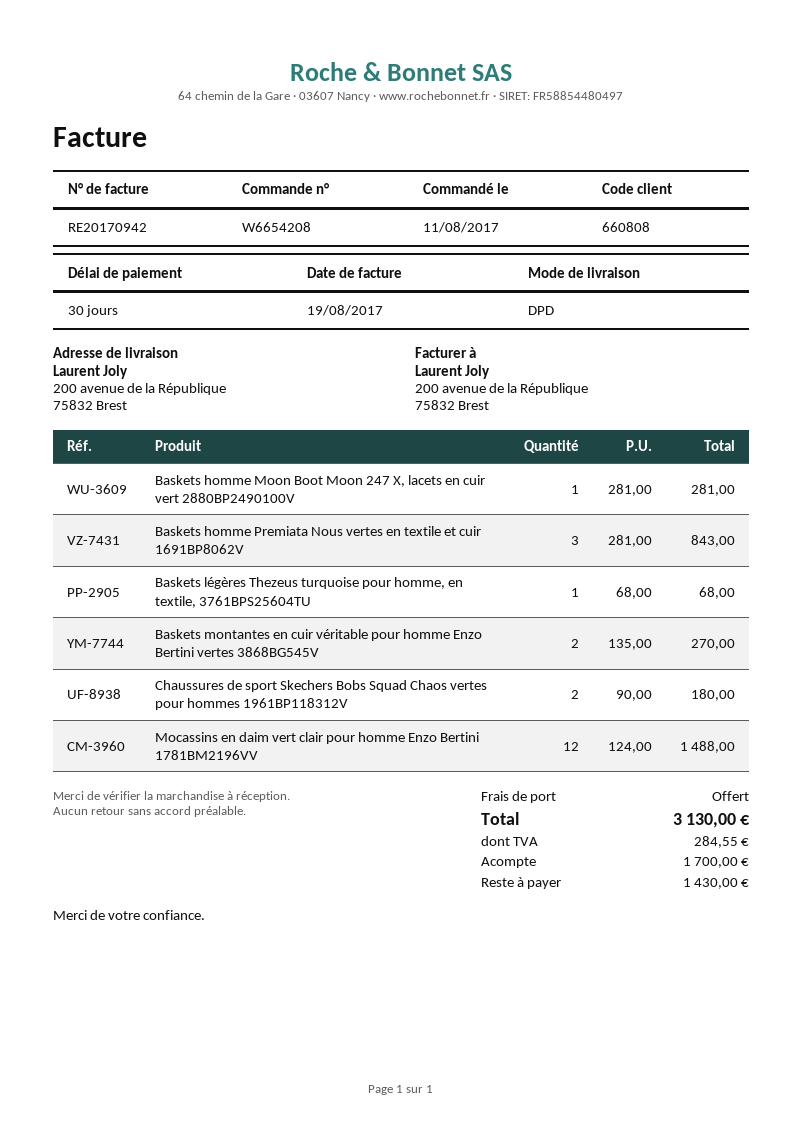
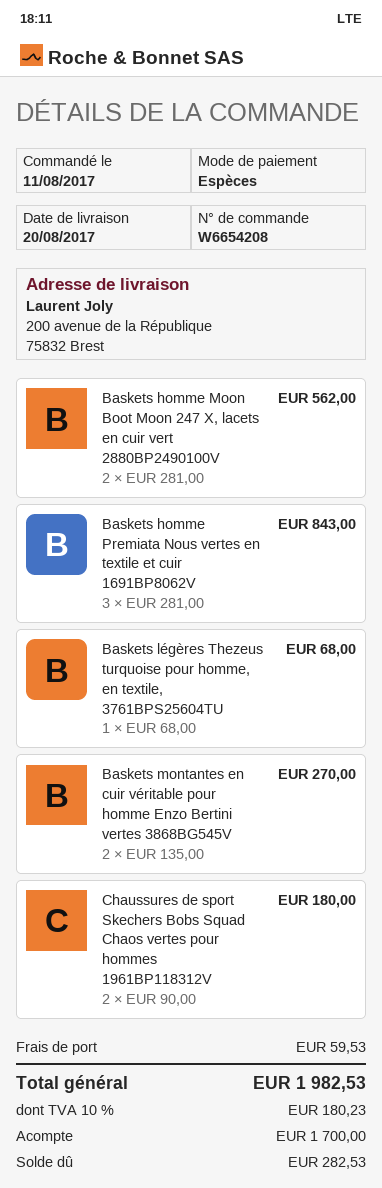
Baskets homme Moon Boot Moon 247 X, lacets en cuir vert 2880BP2490100V: 1 x 281.00 = 281.00 -> 2 x 281.00 = 562.00
Mocassins en daim vert clair pour homme Enzo Bertini 1781BM2196VV: 12 x 124.00 = 1488.00 -> none
shipping: 0.00 -> 59.53
tax: 284.55 -> 180.23
total: 3130.00 -> 1982.53
balance: 1430.00 -> 282.53

